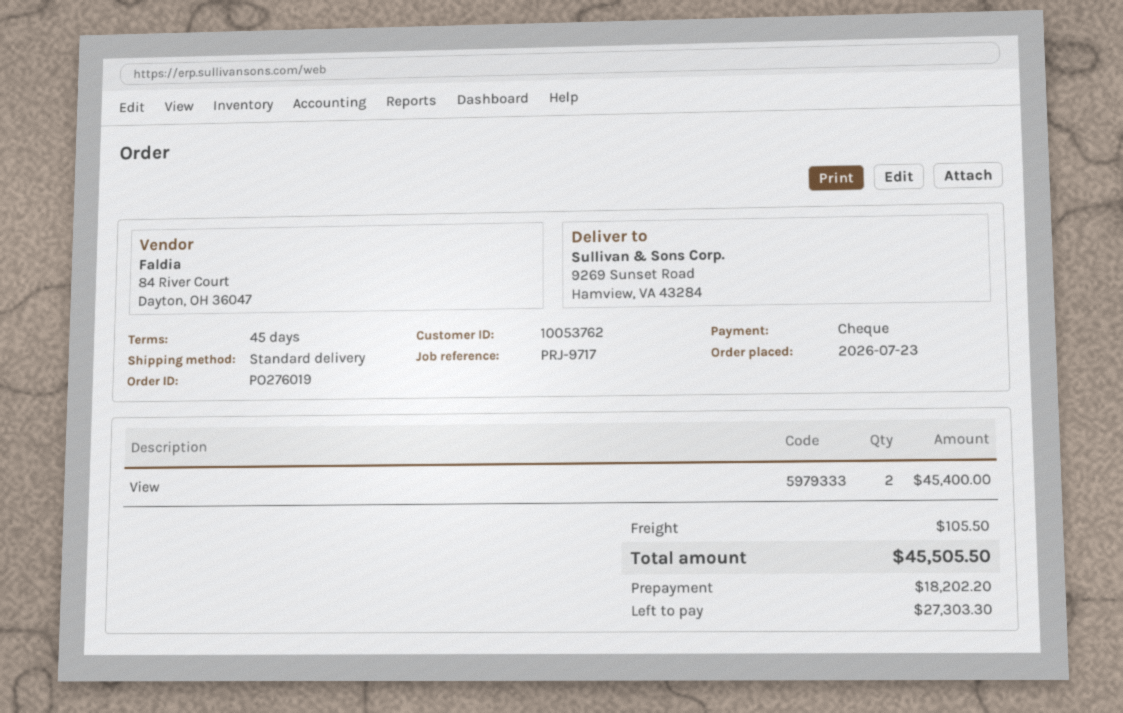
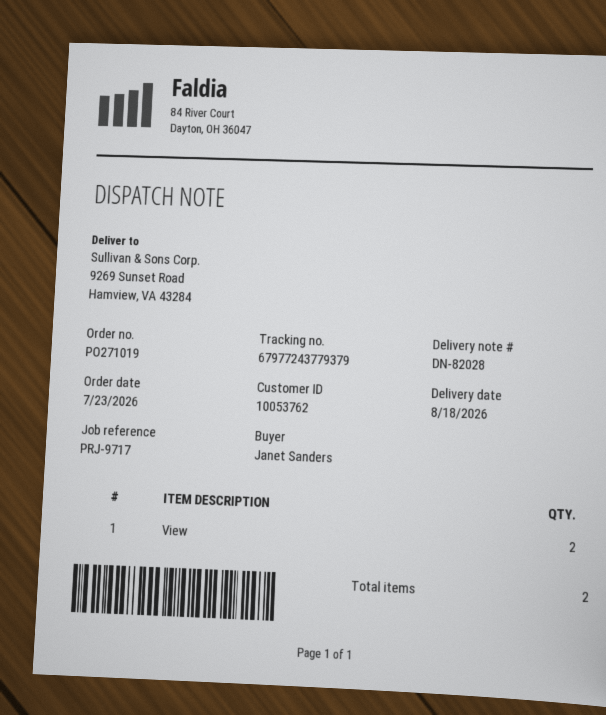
order number: PO276019 -> PO271019

